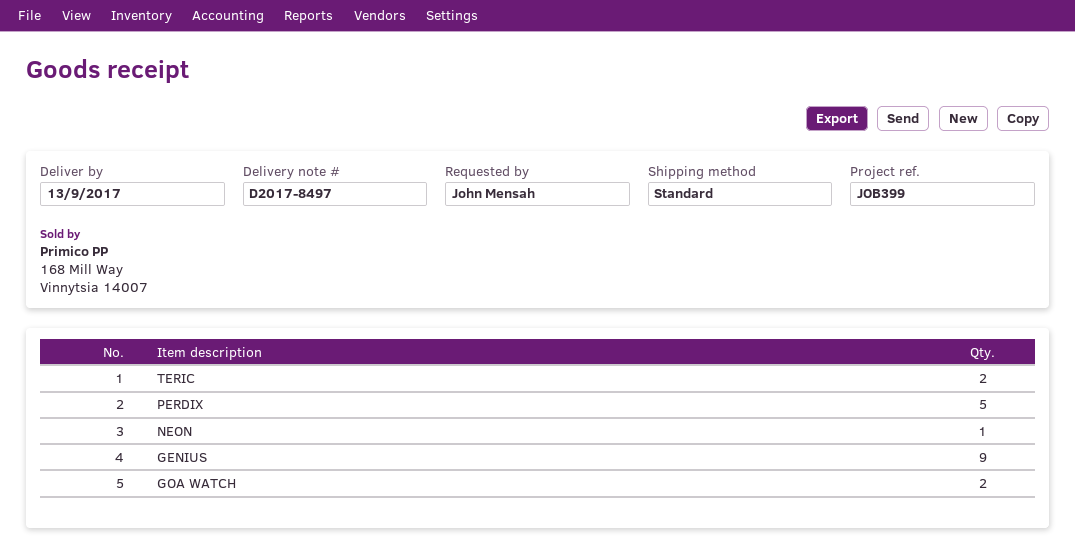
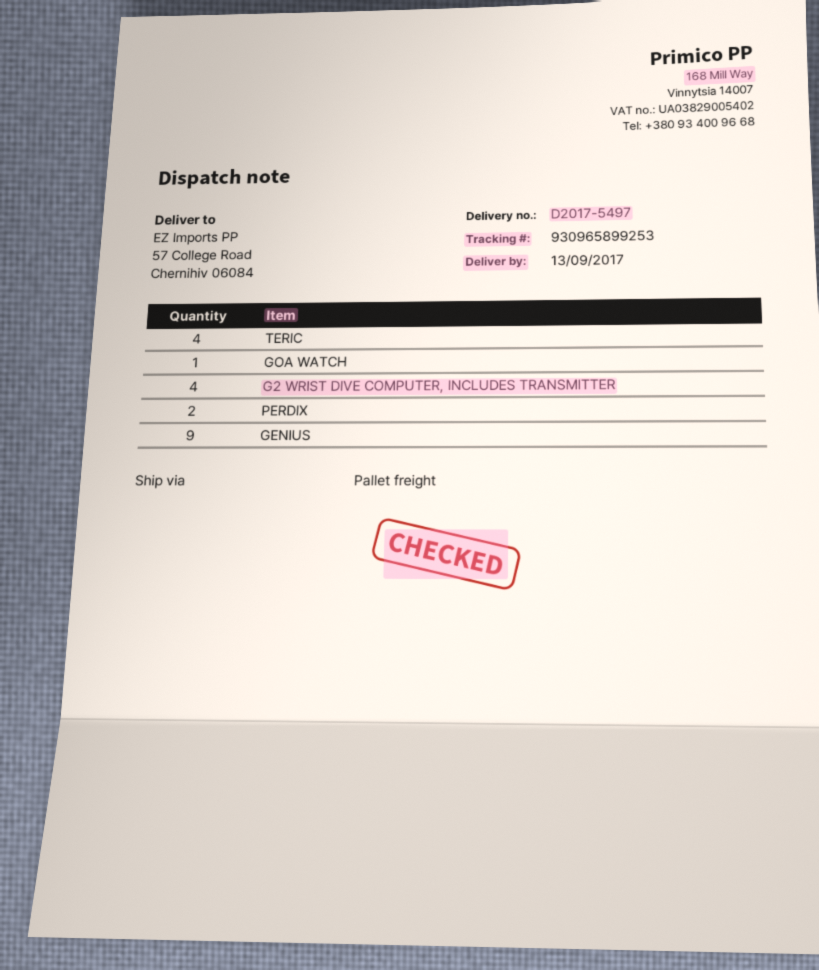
delivery note number: D2017-8497 -> D2017-5497
shipping method: standard -> pallet freight
TERIC: 2 -> 4
PERDIX: 5 -> 2
NEON: 1 -> none
GOA WATCH: 2 -> 1
G2 WRIST DIVE COMPUTER, INCLUDES TRANSMITTER: none -> 4

